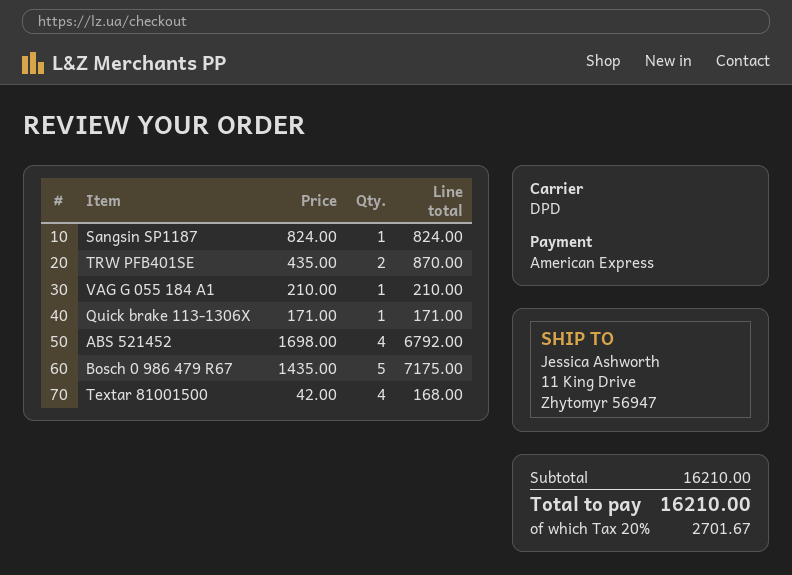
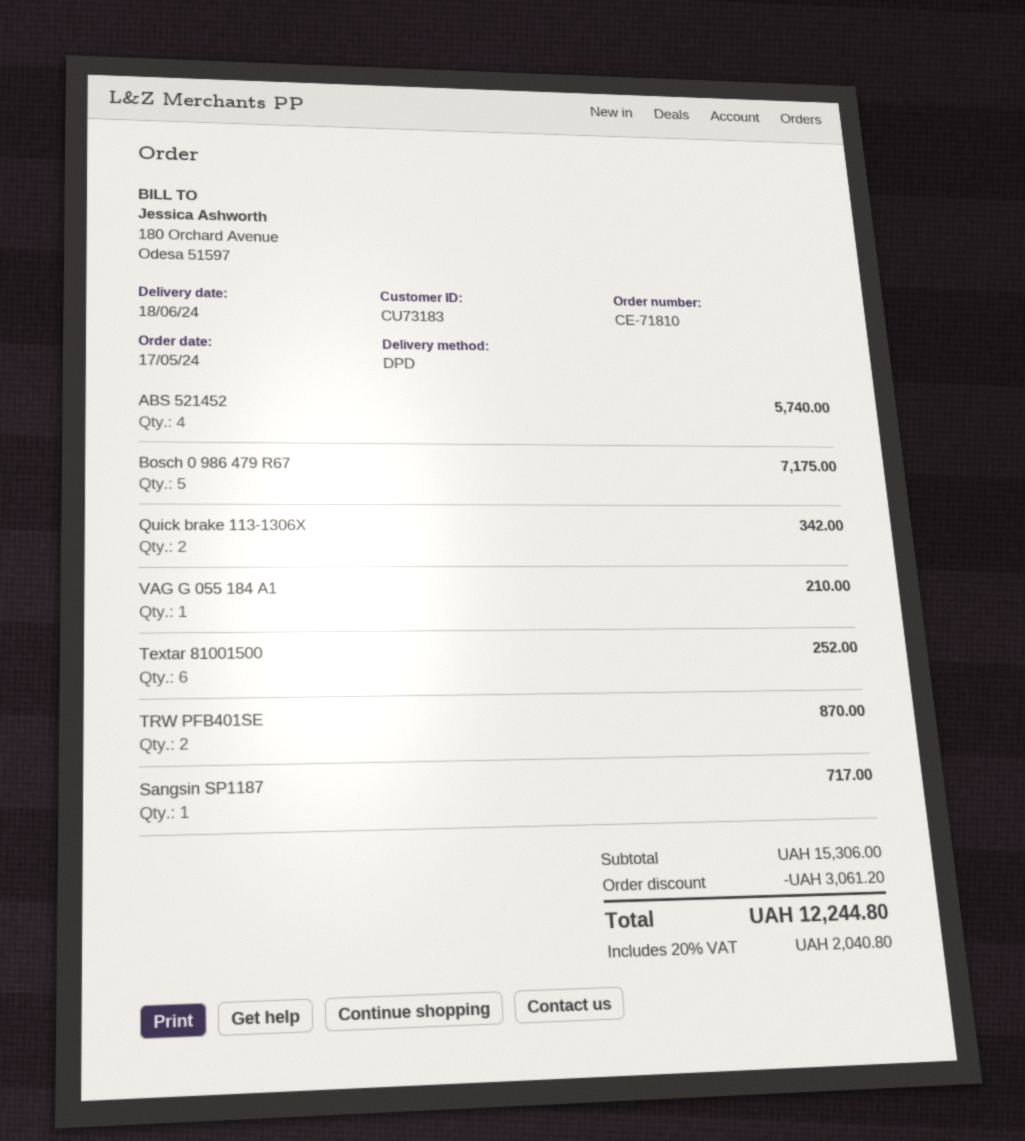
Sangsin SP1187: 1 for 824.00 -> 1 for 717.00
Quick brake 113-1306X: 1 for 171.00 -> 2 for 342.00
ABS 521452: 4 for 6792.00 -> 4 for 5740.00
Textar 81001500: 4 for 168.00 -> 6 for 252.00
subtotal: 16210.00 -> 15306.00
discount: none -> 3061.20
tax: 20% = 2701.67 -> 20% = 2040.80
total: 16210.00 -> 12244.80

